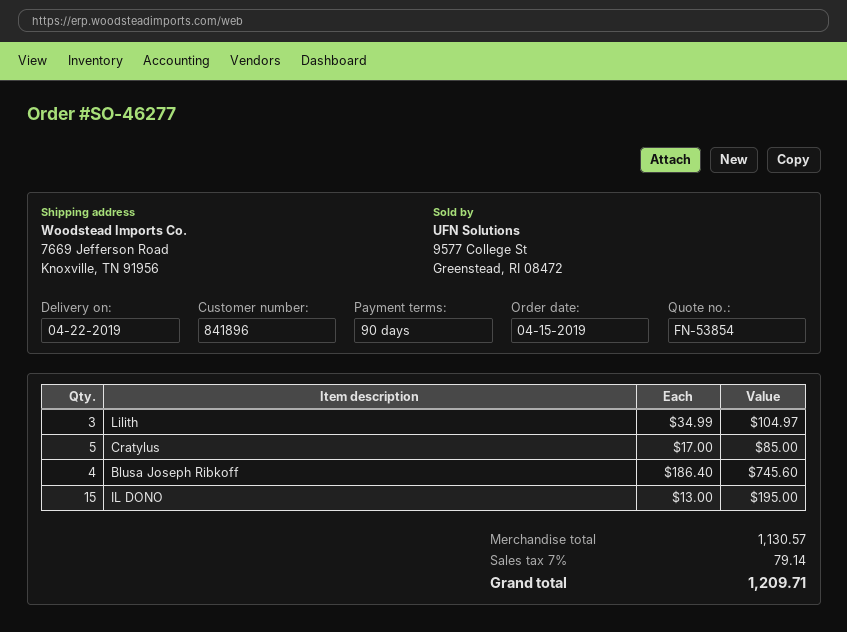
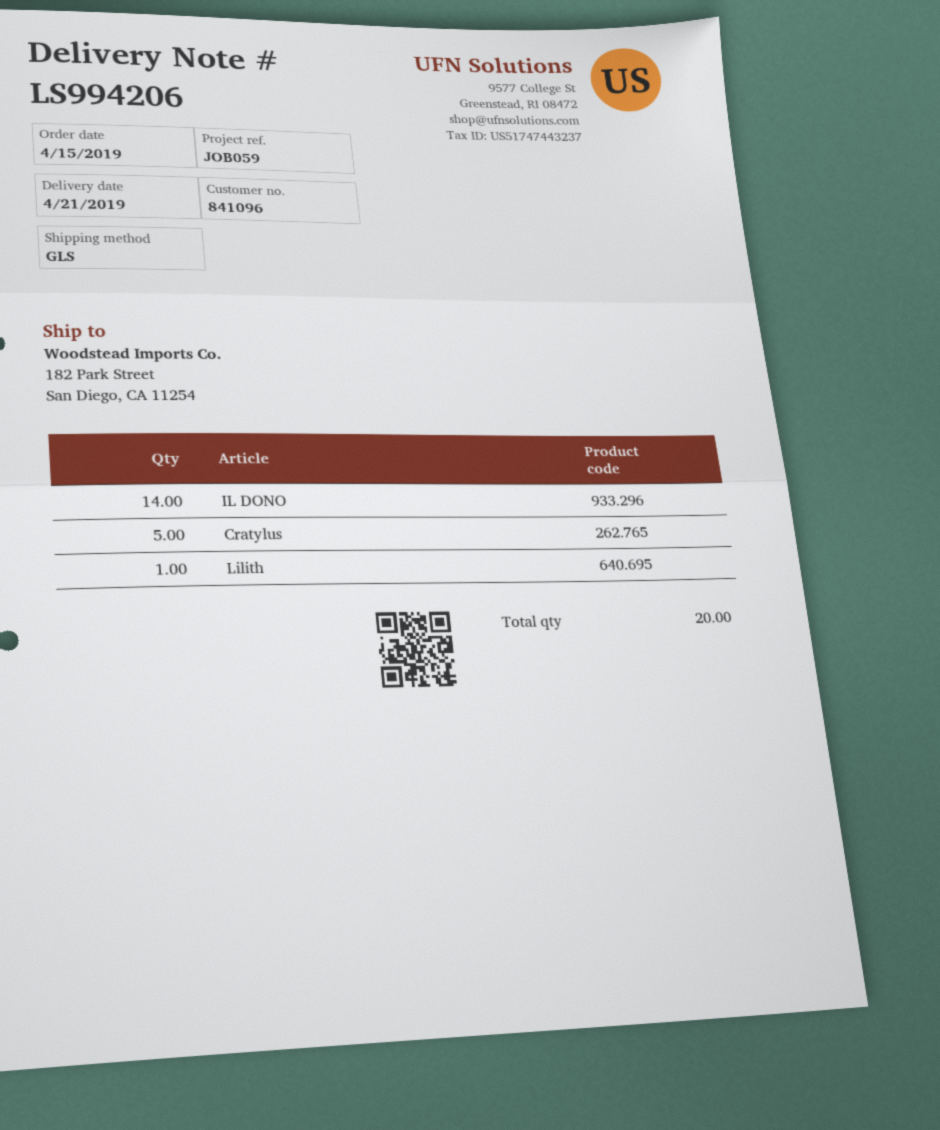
delivery date: 2019-04-22 -> 2019-04-21
customer number: 841896 -> 841096
ship to: 7669 Jefferson Road, Knoxville, TN 91956 -> 182 Park Street, San Diego, CA 11254
Lilith: 3 -> 1
Blusa Joseph Ribkoff: 4 -> none
IL DONO: 15 -> 14

